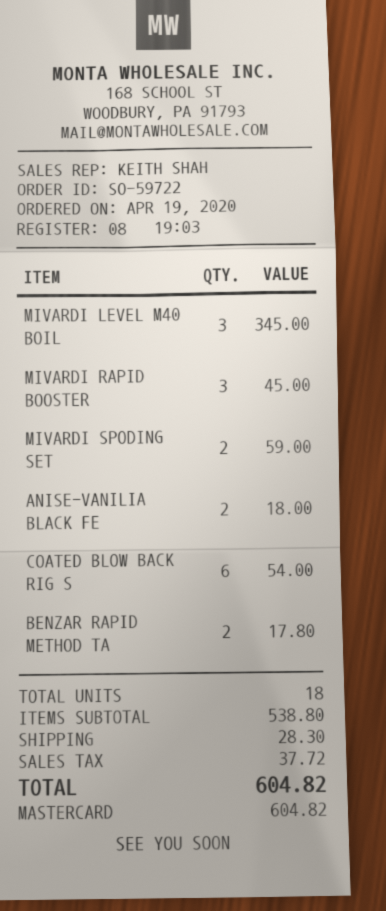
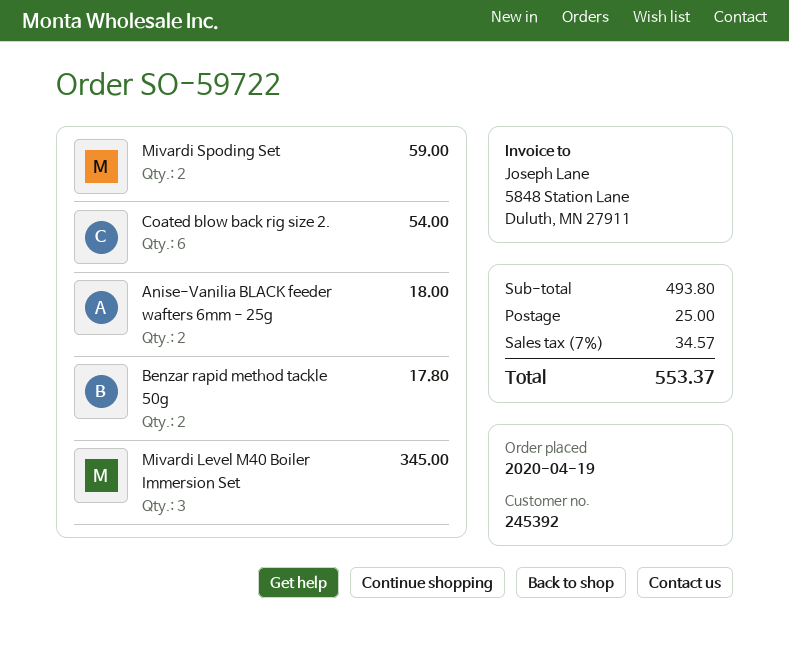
MIVARDI RAPID BOOSTER: 3 for 45.00 -> none
subtotal: 538.80 -> 493.80
shipping: 28.30 -> 25.00
tax: 37.72 -> 34.57
total: 604.82 -> 553.37

